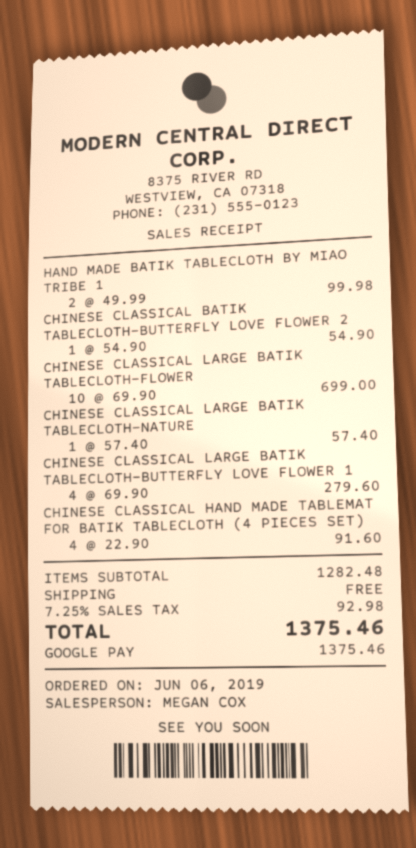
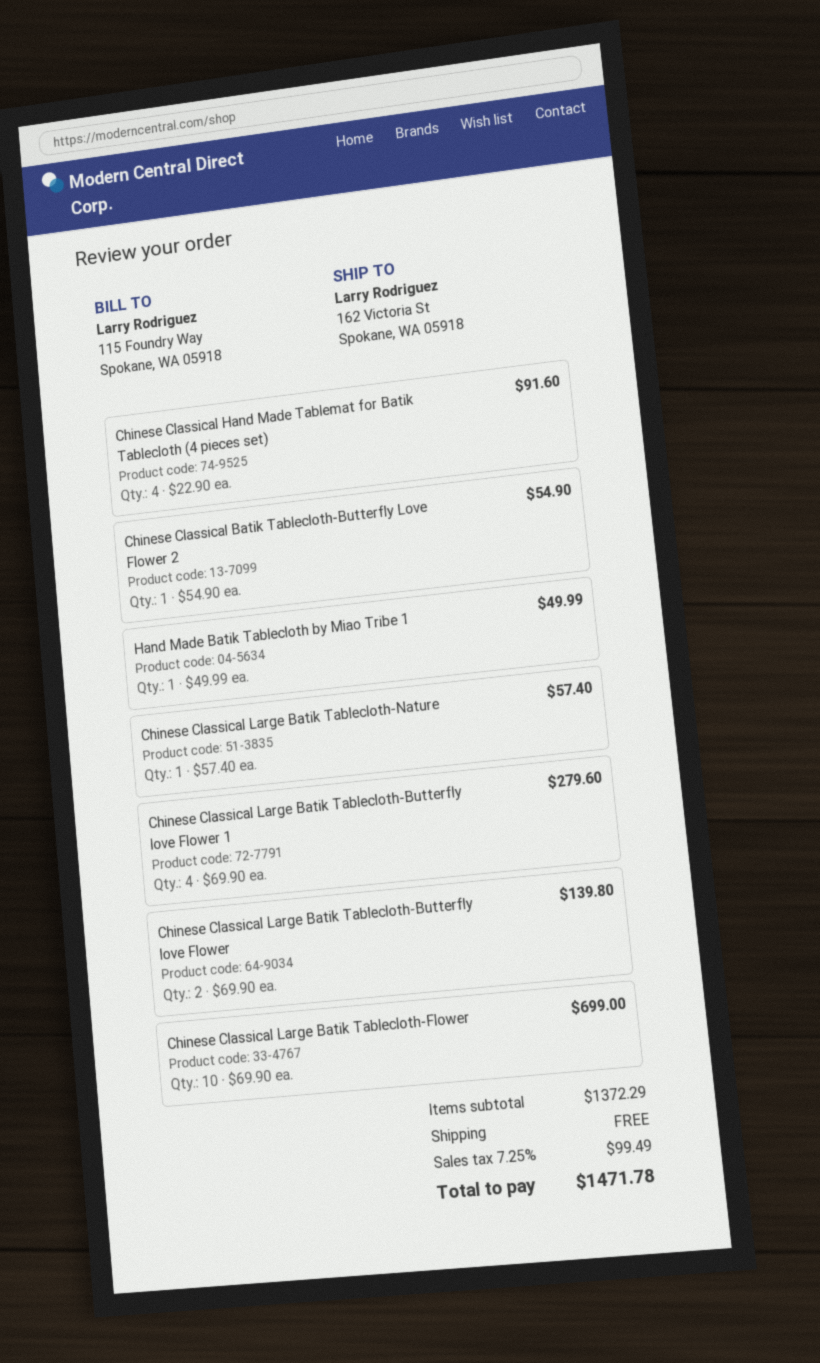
HAND MADE BATIK TABLECLOTH BY MIAO TRIBE 1: 2 x 49.99 = 99.98 -> 1 x 49.99 = 49.99
Chinese Classical Large Batik Tablecloth-Butterfly love Flower: none -> 2 x 69.90 = 139.80
subtotal: 1282.48 -> 1372.29
tax: 7.25% = 92.98 -> 7.25% = 99.49
total: 1375.46 -> 1471.78

